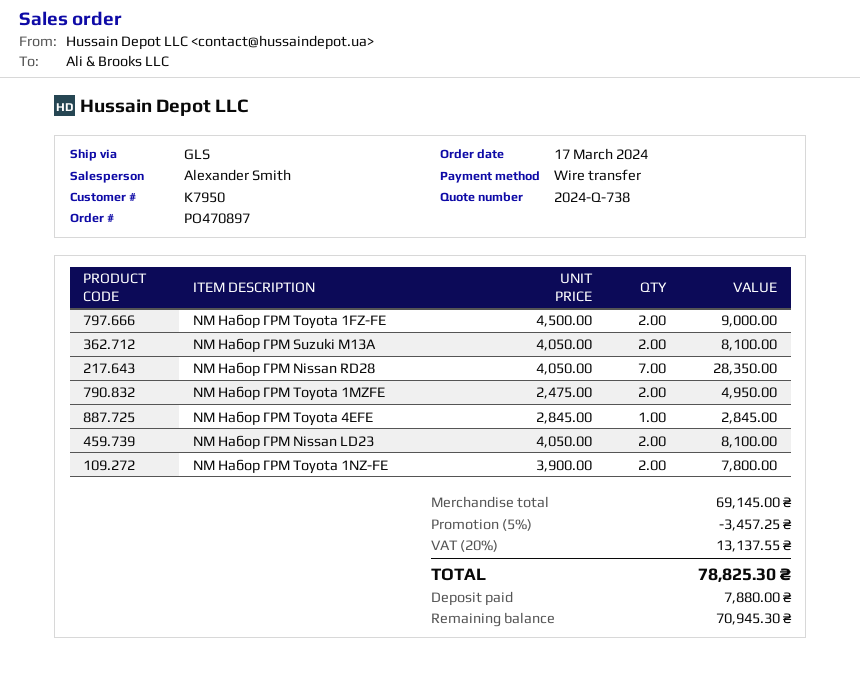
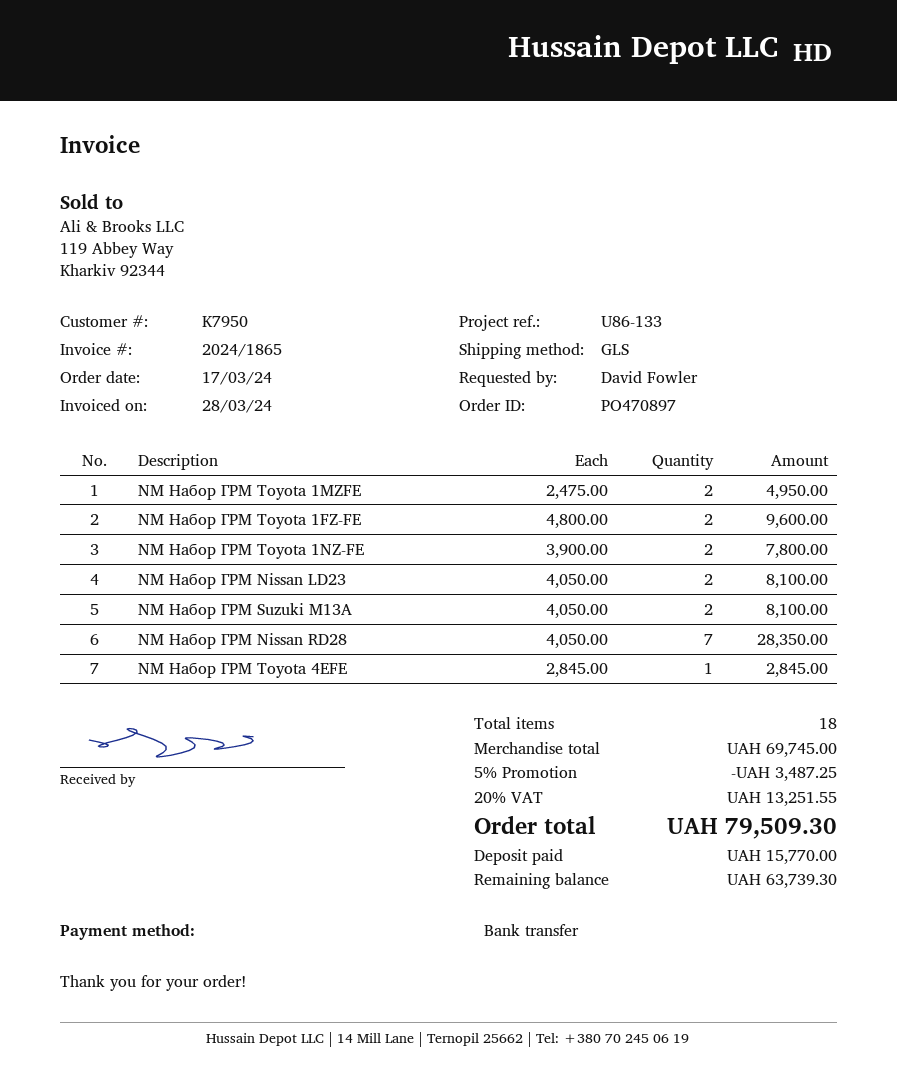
NM Набор ГРМ Toyota 1FZ-FE: 2 x 4500.00 = 9000.00 -> 2 x 4800.00 = 9600.00
subtotal: 69145.00 -> 69745.00
discount: 5% = 3457.25 -> 5% = 3487.25
tax: 20% = 13137.55 -> 20% = 13251.55
total: 78825.30 -> 79509.30
deposit: 7880.00 -> 15770.00
balance: 70945.30 -> 63739.30

